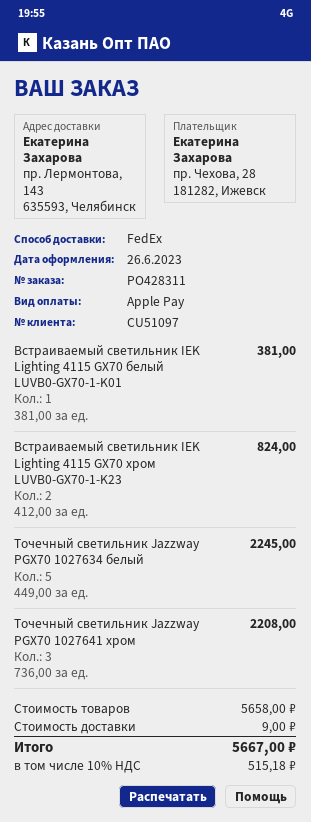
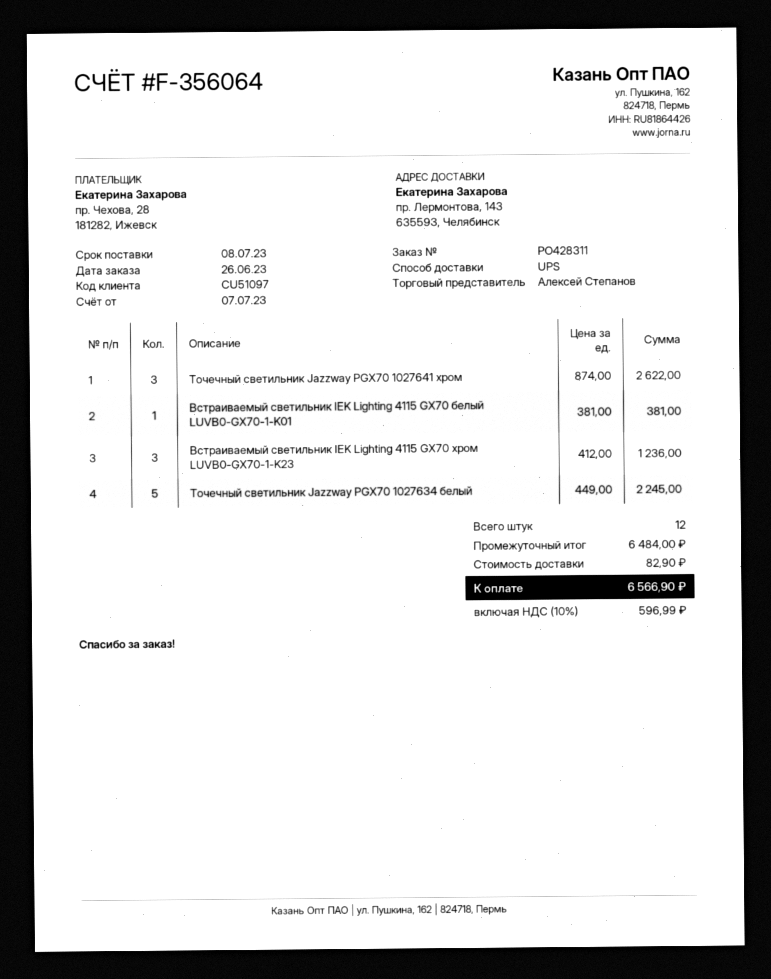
shipping method: FedEx -> UPS
Встраиваемый светильник IEK Lighting 4115 GX70 хром LUVB0-GX70-1-K23: 2 x 412.00 = 824.00 -> 3 x 412.00 = 1236.00
Точечный светильник Jazzway PGX70 1027641 хром: 3 x 736.00 = 2208.00 -> 3 x 874.00 = 2622.00
subtotal: 5658.00 -> 6484.00
shipping: 9.00 -> 82.90
tax: 10% = 515.18 -> 10% = 596.99
total: 5667.00 -> 6566.90

